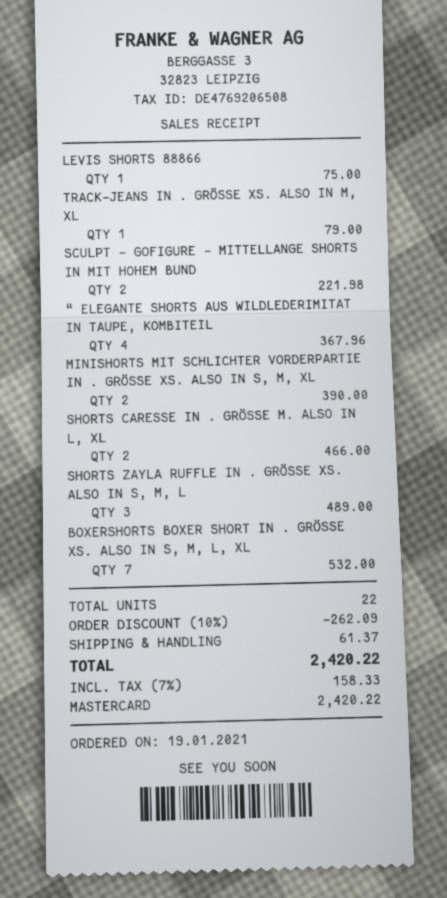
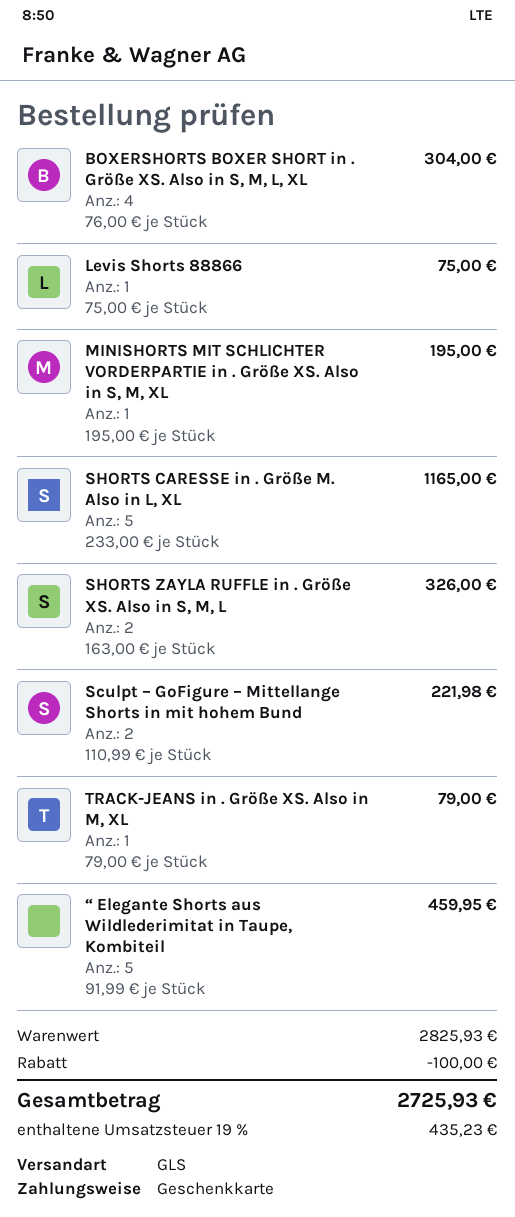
payment method: Mastercard -> gift card
“ ELEGANTE SHORTS AUS WILDLEDERIMITAT IN TAUPE, KOMBITEIL: 4 for 367.96 -> 5 for 459.95
MINISHORTS MIT SCHLICHTER VORDERPARTIE IN . GRÖSSE XS. ALSO IN S, M, XL: 2 for 390.00 -> 1 for 195.00
SHORTS CARESSE IN . GRÖSSE M. ALSO IN L, XL: 2 for 466.00 -> 5 for 1165.00
SHORTS ZAYLA RUFFLE IN . GRÖSSE XS. ALSO IN S, M, L: 3 for 489.00 -> 2 for 326.00
BOXERSHORTS BOXER SHORT IN . GRÖSSE XS. ALSO IN S, M, L, XL: 7 for 532.00 -> 4 for 304.00
discount: 262.09 -> 100.00
shipping: 61.37 -> none
tax: 7% = 158.33 -> 19% = 435.23
total: 2420.22 -> 2725.93

